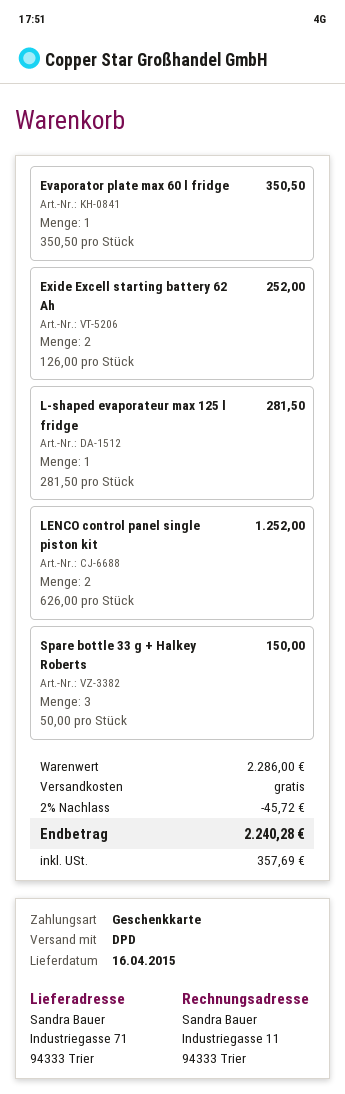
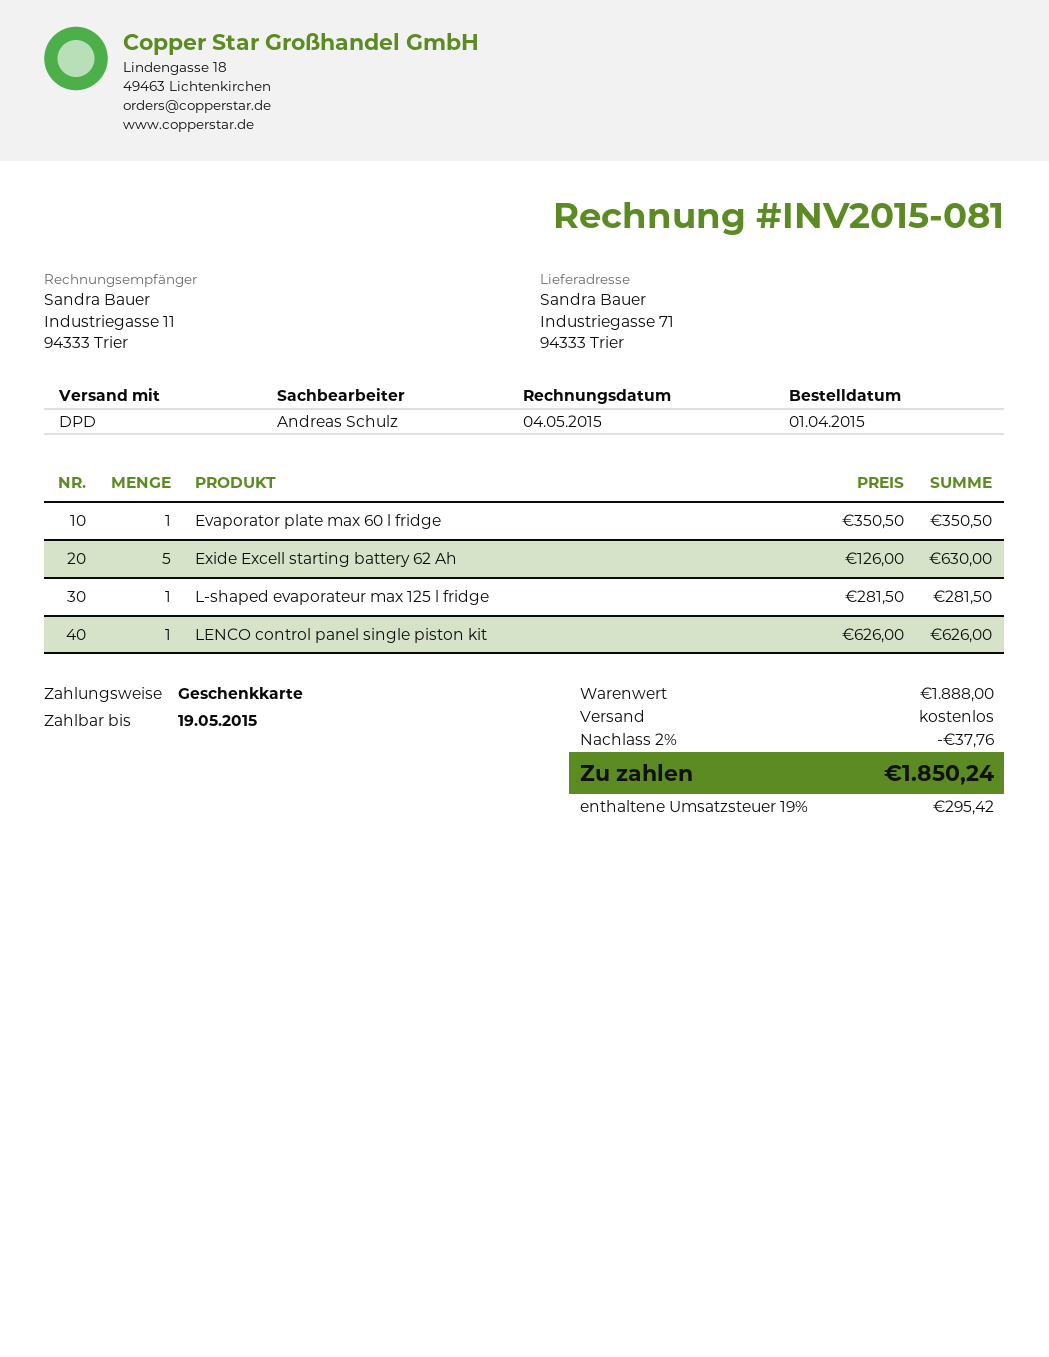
Exide Excell starting battery 62 Ah: 2 x 126.00 = 252.00 -> 5 x 126.00 = 630.00
LENCO control panel single piston kit: 2 x 626.00 = 1252.00 -> 1 x 626.00 = 626.00
Spare bottle 33 g + Halkey Roberts: 3 x 50.00 = 150.00 -> none
subtotal: 2286.00 -> 1888.00
discount: 2% = 45.72 -> 2% = 37.76
tax: 357.69 -> 295.42
total: 2240.28 -> 1850.24

